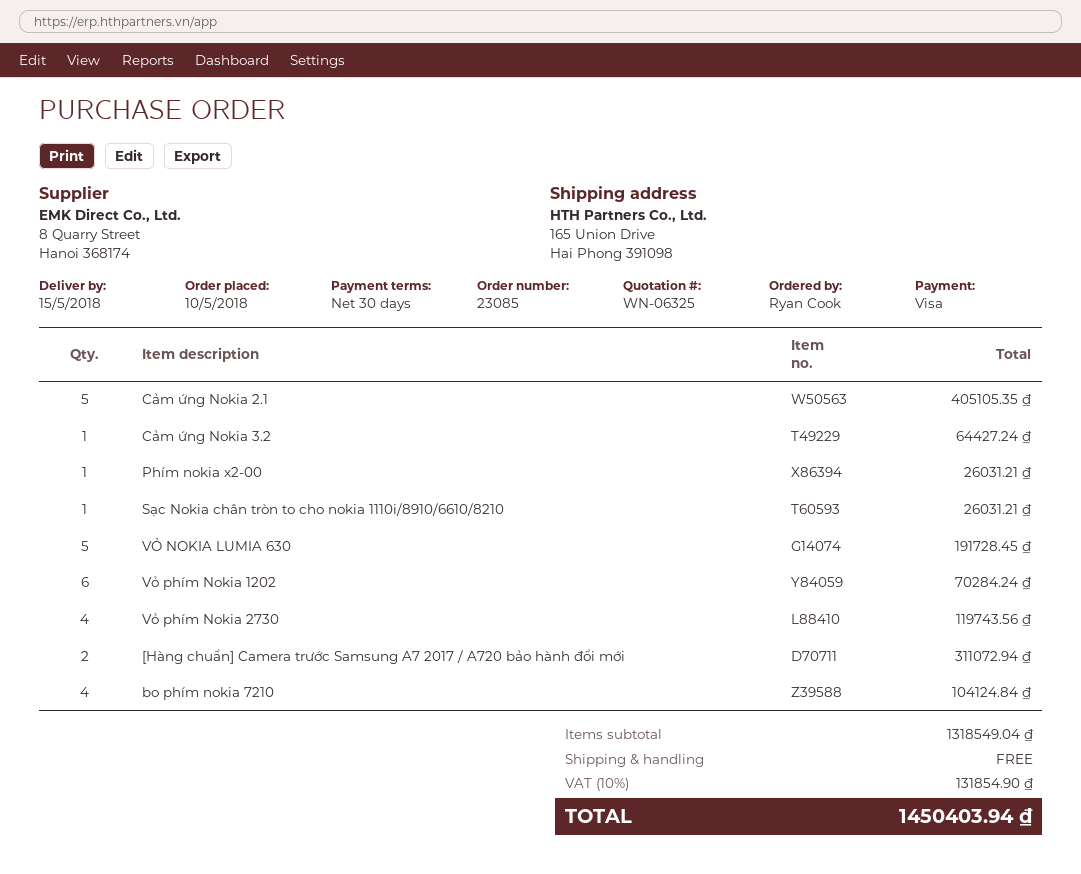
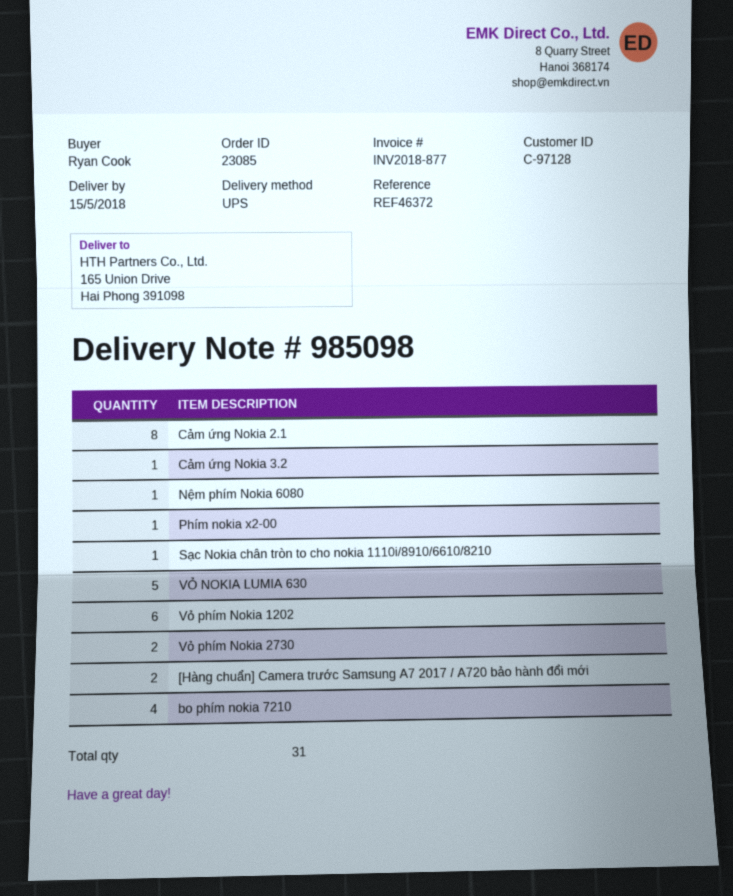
Cảm ứng Nokia 2.1: 5 -> 8
Vỏ phím Nokia 2730: 4 -> 2
Nệm phím Nokia 6080: none -> 1

